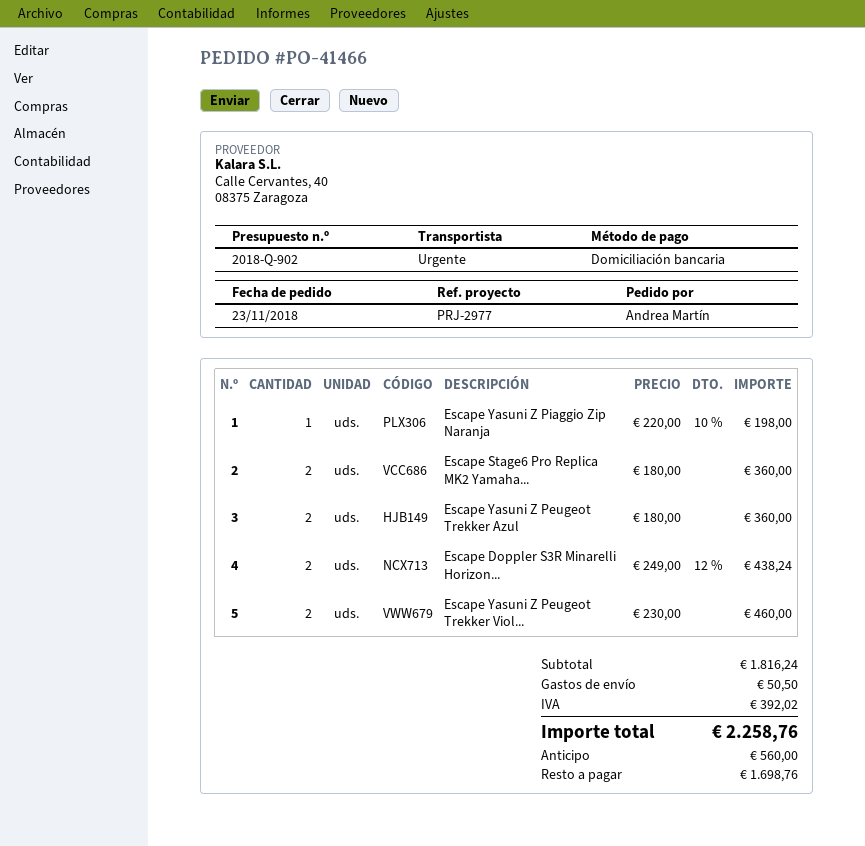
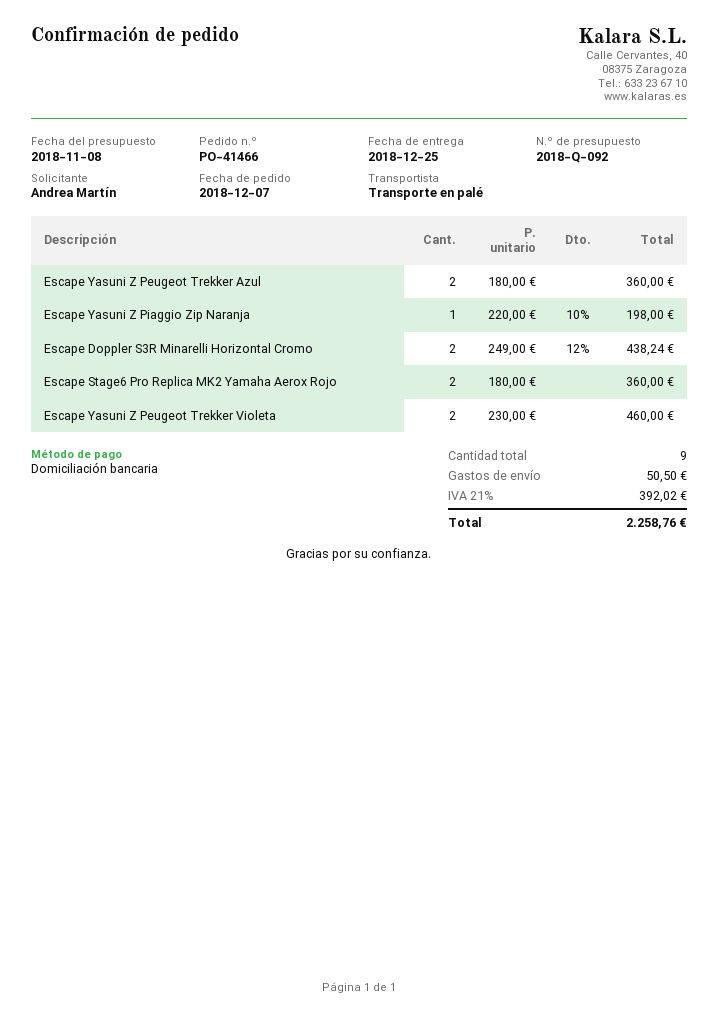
quote number: 2018-Q-902 -> 2018-Q-092
order date: 2018-11-23 -> 2018-12-07
shipping method: express -> pallet freight

